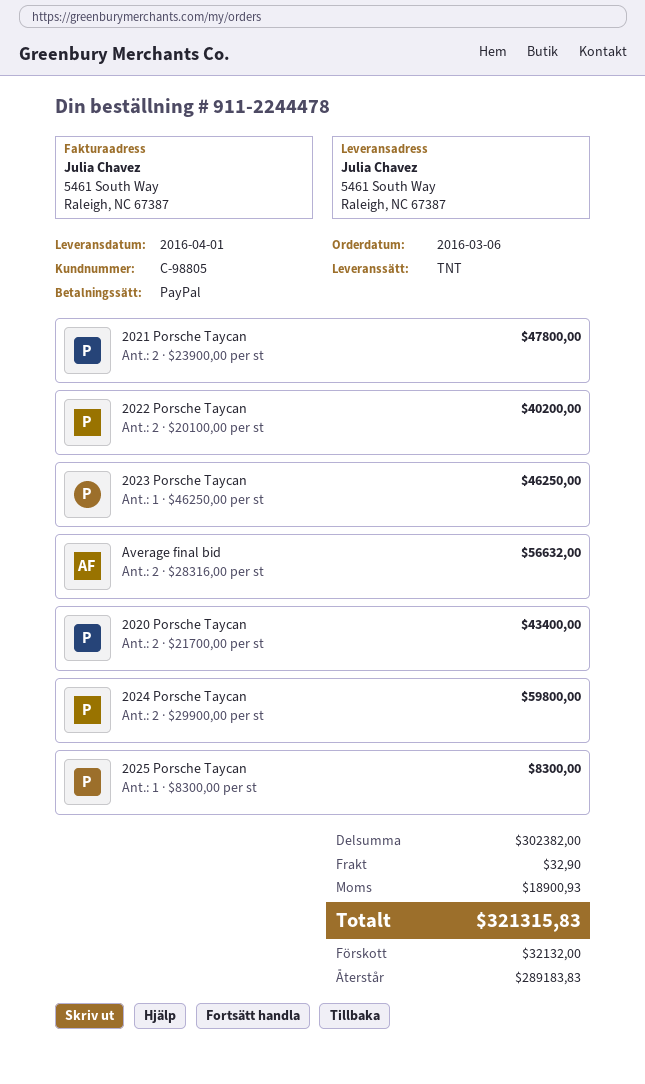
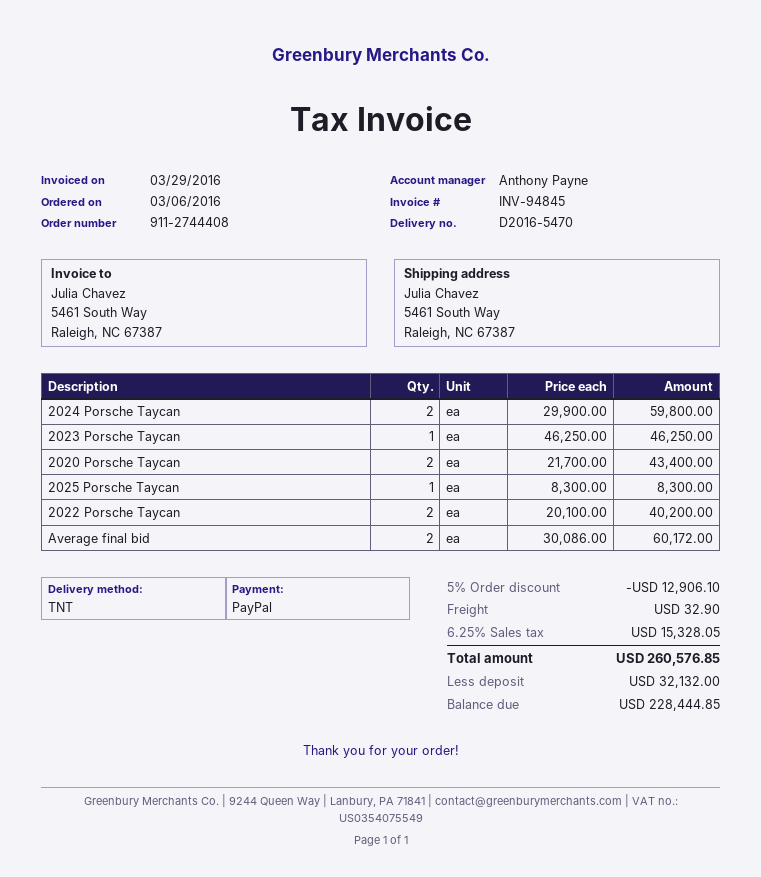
order number: 911-2244478 -> 911-2744408
2021 Porsche Taycan: 2 x 23900.00 = 47800.00 -> none
Average final bid: 2 x 28316.00 = 56632.00 -> 2 x 30086.00 = 60172.00
discount: none -> 5% = 12906.10
tax: 18900.93 -> 15328.05
total: 321315.83 -> 260576.85
balance: 289183.83 -> 228444.85

